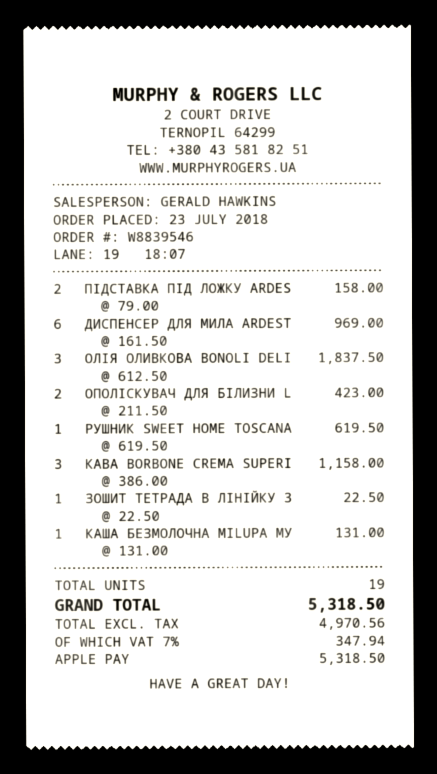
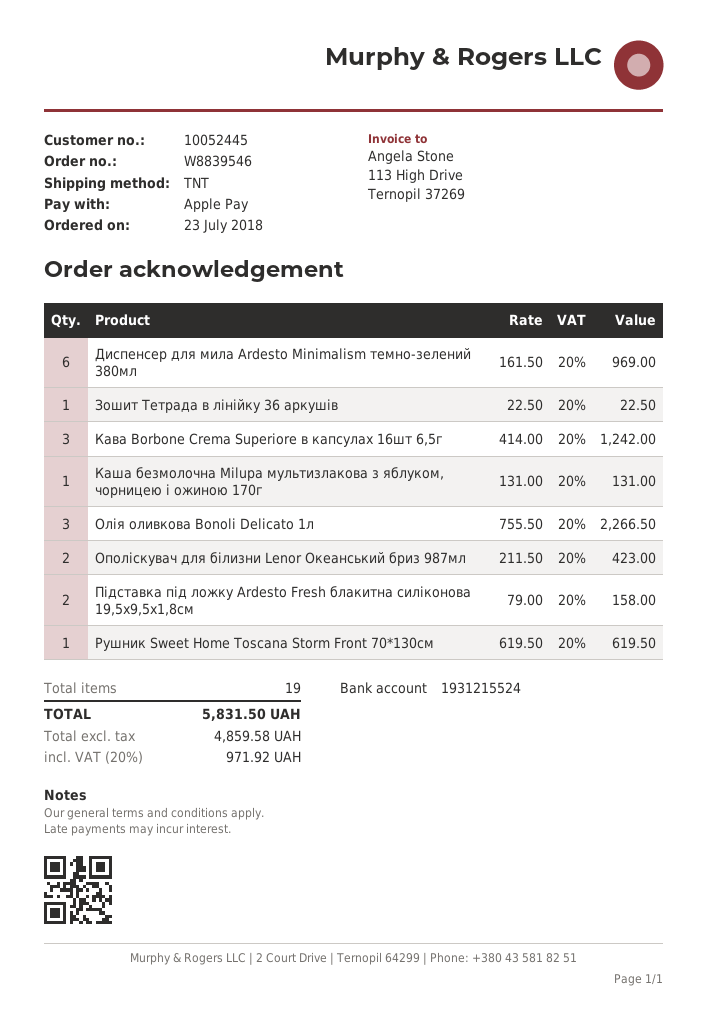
ОЛІЯ ОЛИВКОВА BONOLI DELI: 3 x 612.50 = 1837.50 -> 3 x 755.50 = 2266.50
КАВА BORBONE CREMA SUPERI: 3 x 386.00 = 1158.00 -> 3 x 414.00 = 1242.00
net: 4970.56 -> 4859.58
tax: 7% = 347.94 -> 20% = 971.92
total: 5318.50 -> 5831.50

